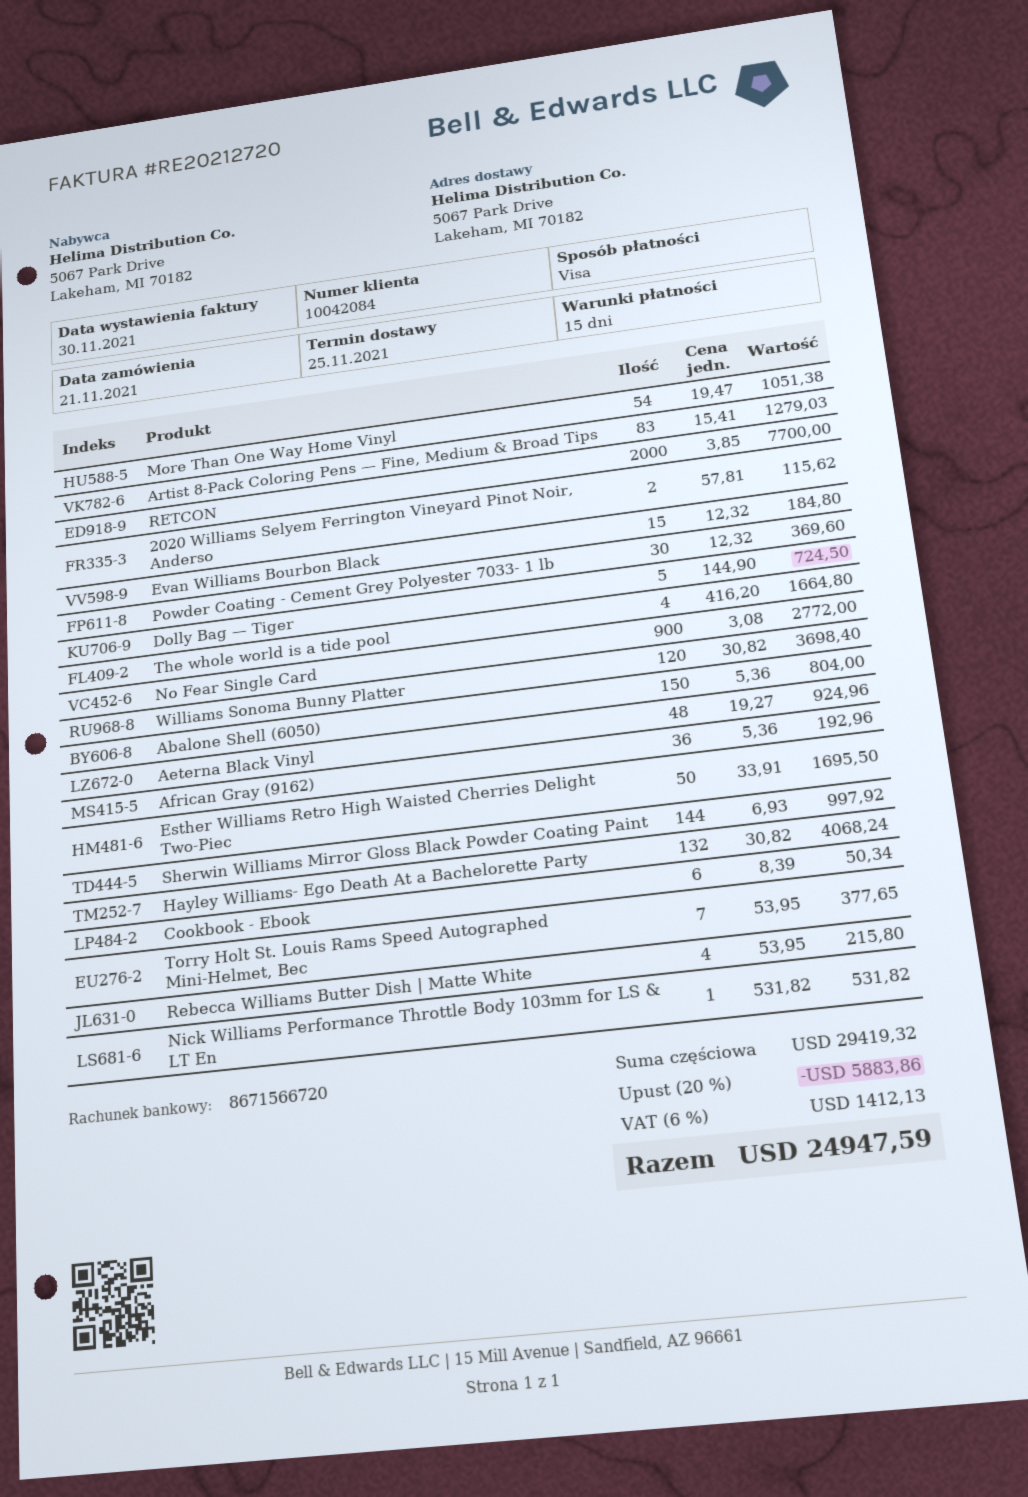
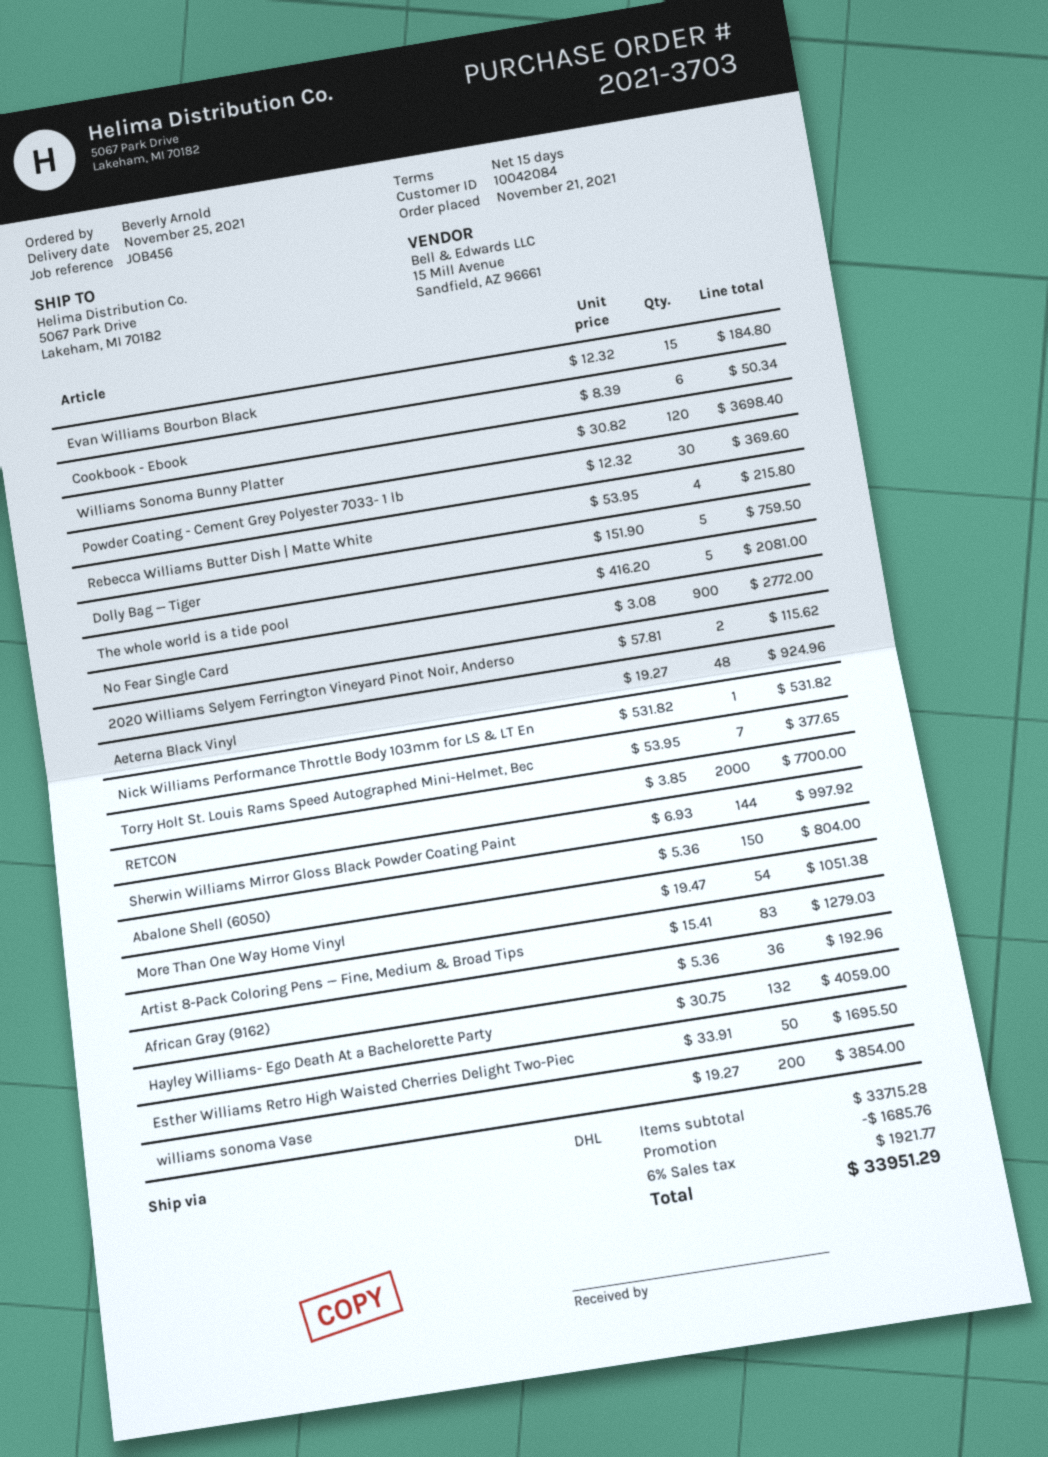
Dolly Bag — Tiger: 5 x 144.90 = 724.50 -> 5 x 151.90 = 759.50
The whole world is a tide pool: 4 x 416.20 = 1664.80 -> 5 x 416.20 = 2081.00
Hayley Williams- Ego Death At a Bachelorette Party: 132 x 30.82 = 4068.24 -> 132 x 30.75 = 4059.00
williams sonoma Vase: none -> 200 x 19.27 = 3854.00
subtotal: 29419.32 -> 33715.28
discount: 5883.86 -> 1685.76
tax: 6% = 1412.13 -> 6% = 1921.77
total: 24947.59 -> 33951.29

